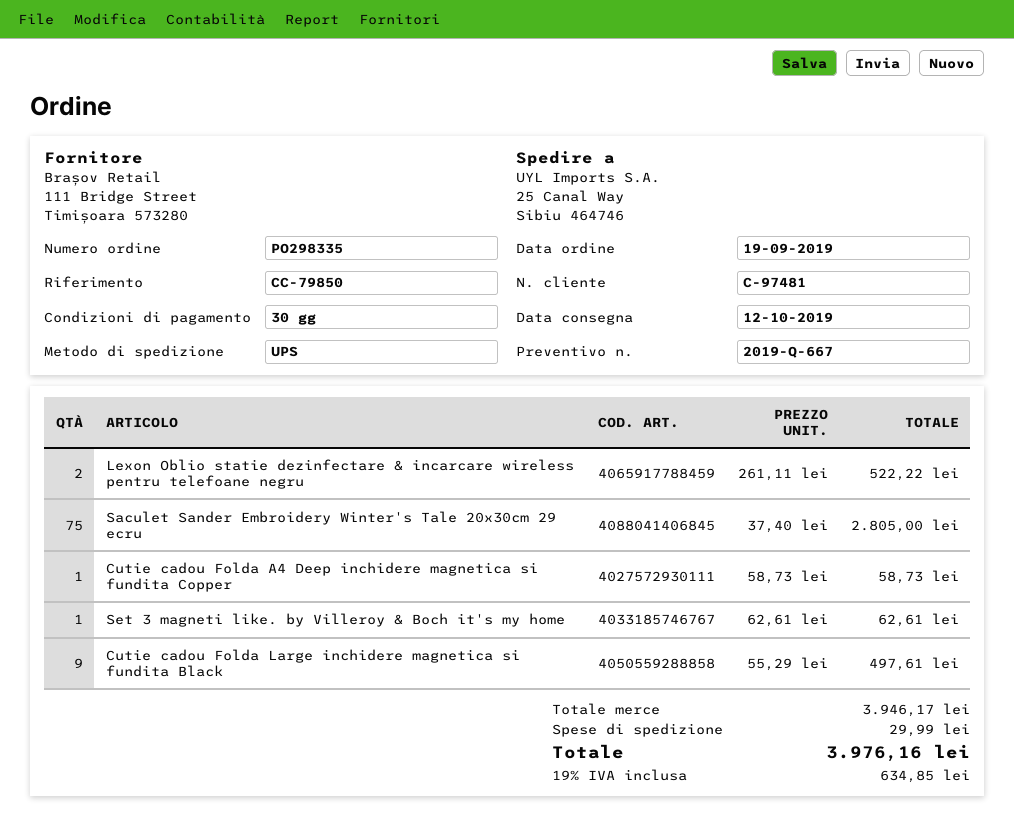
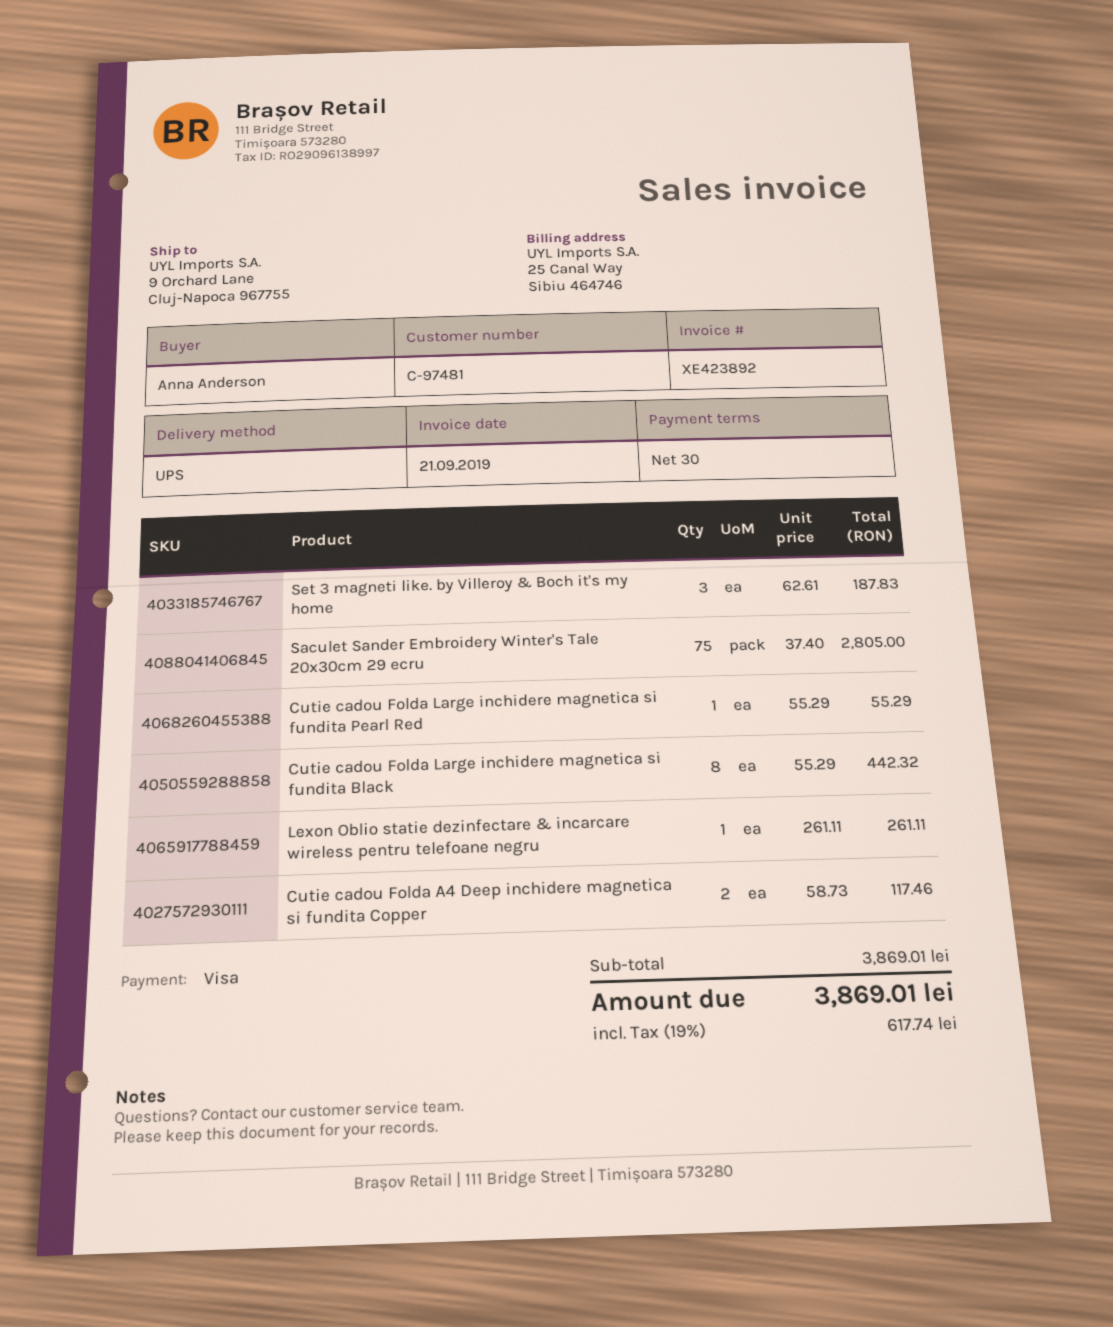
ship to: 25 Canal Way, Sibiu 464746 -> 9 Orchard Lane, Cluj-Napoca 967755
Lexon Oblio statie dezinfectare & incarcare wireless pentru telefoane negru: 2 x 261.11 = 522.22 -> 1 x 261.11 = 261.11
Cutie cadou Folda A4 Deep inchidere magnetica si fundita Copper: 1 x 58.73 = 58.73 -> 2 x 58.73 = 117.46
Set 3 magneti like. by Villeroy & Boch it's my home: 1 x 62.61 = 62.61 -> 3 x 62.61 = 187.83
Cutie cadou Folda Large inchidere magnetica si fundita Black: 9 x 55.29 = 497.61 -> 8 x 55.29 = 442.32
Cutie cadou Folda Large inchidere magnetica si fundita Pearl Red: none -> 1 x 55.29 = 55.29
subtotal: 3946.17 -> 3869.01
shipping: 29.99 -> none
tax: 19% = 634.85 -> 19% = 617.74
total: 3976.16 -> 3869.01

